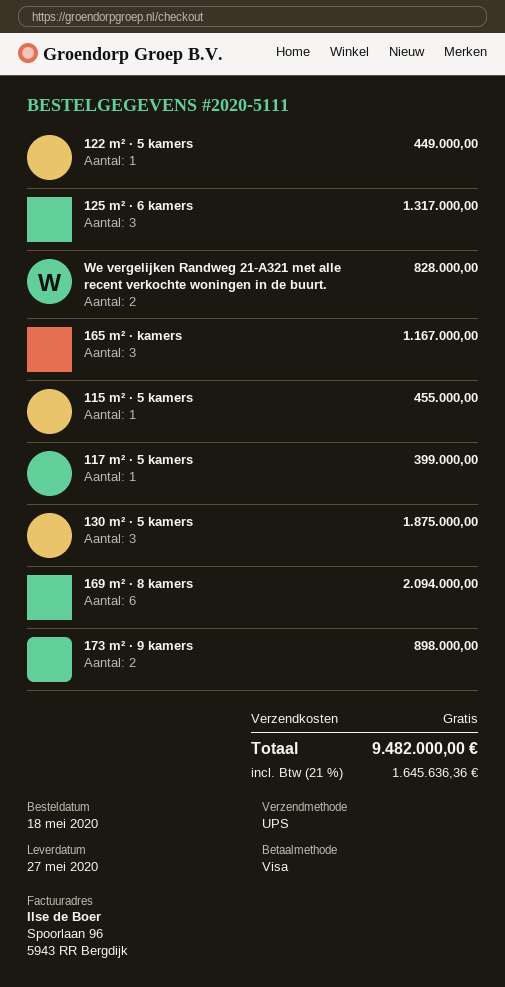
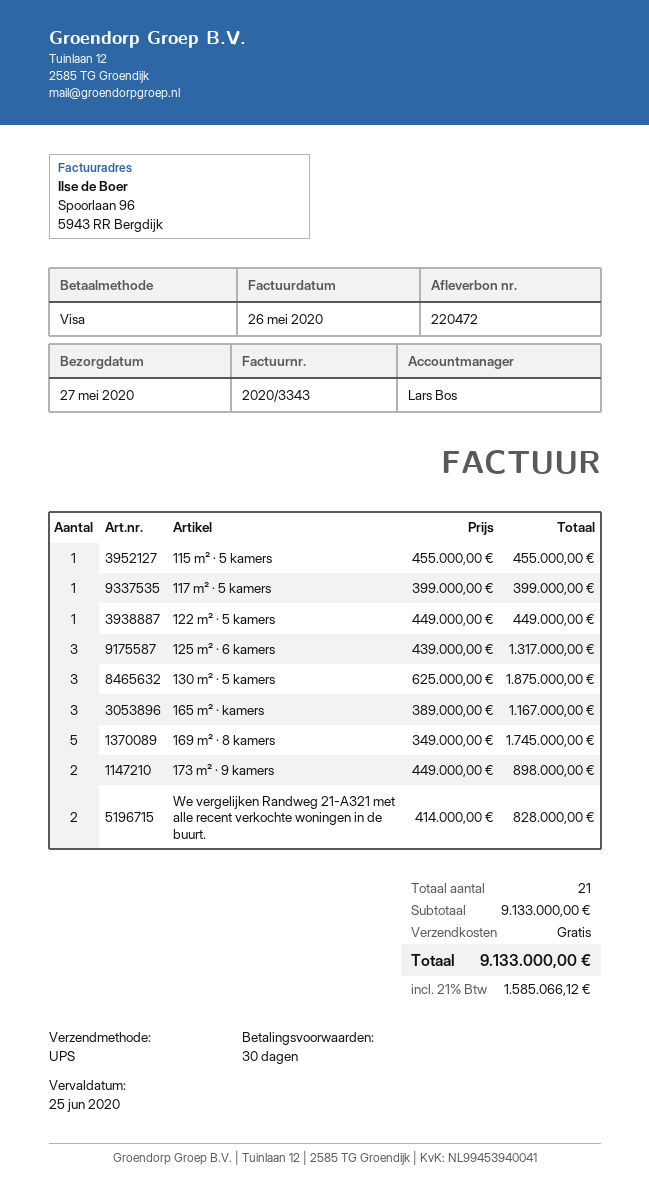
169 m² · 8 kamers: 6 for 2094000.00 -> 5 for 1745000.00
tax: 21% = 1645636.36 -> 21% = 1585066.12
total: 9482000.00 -> 9133000.00

